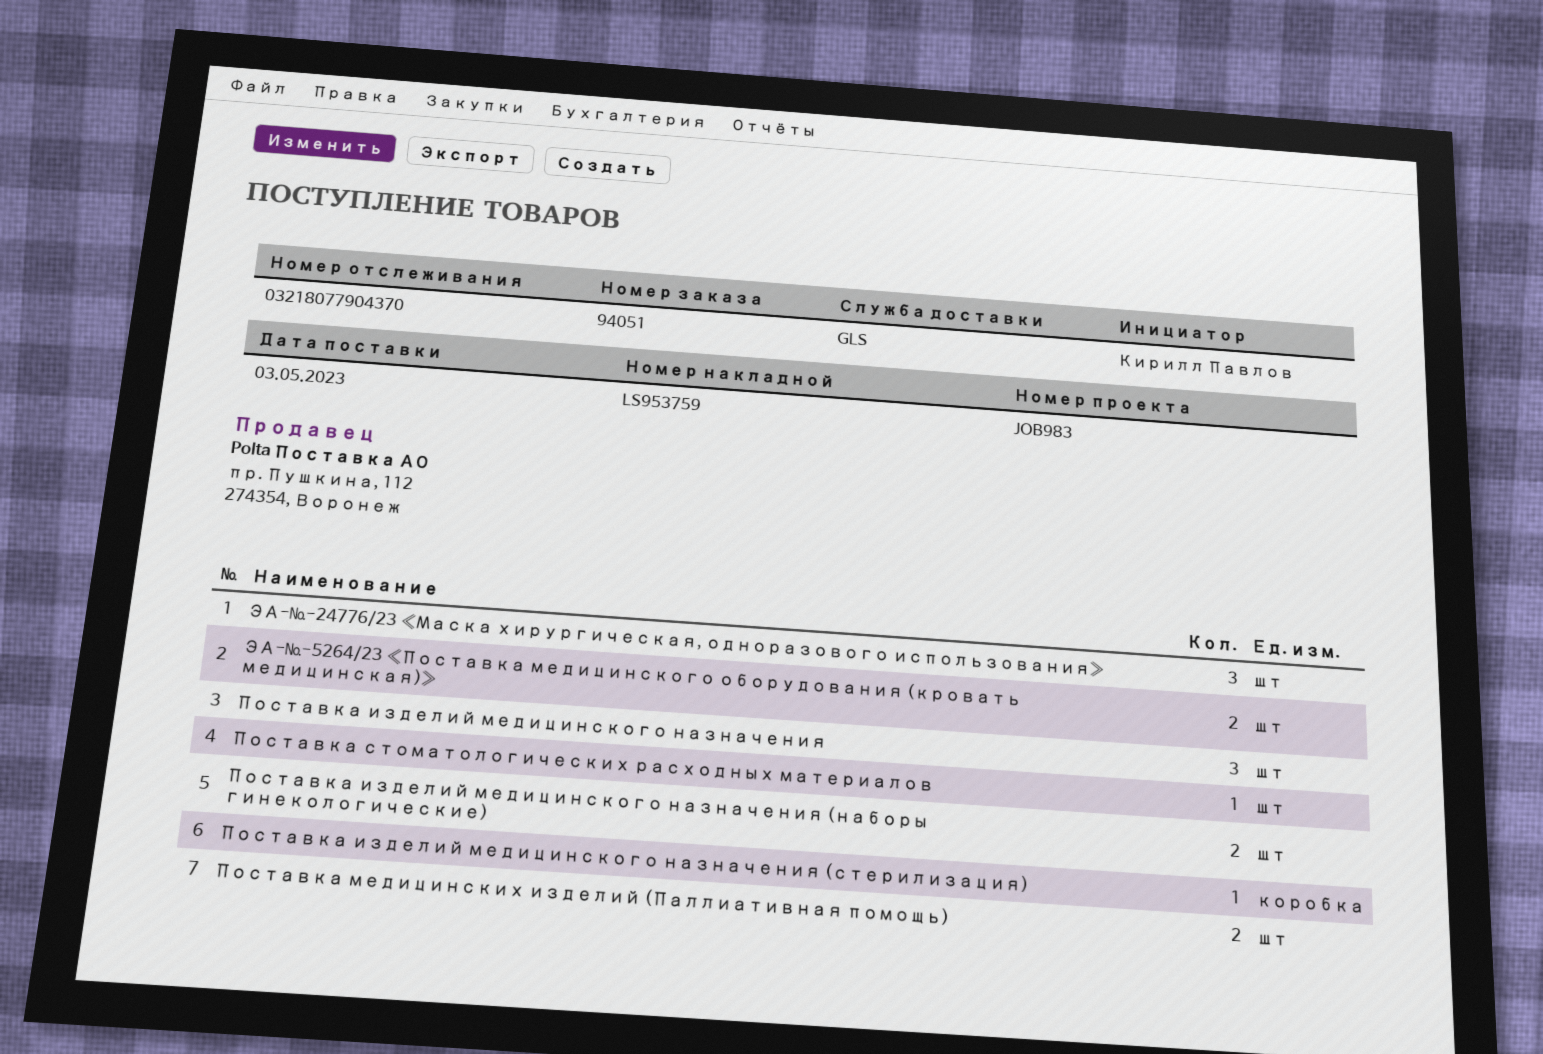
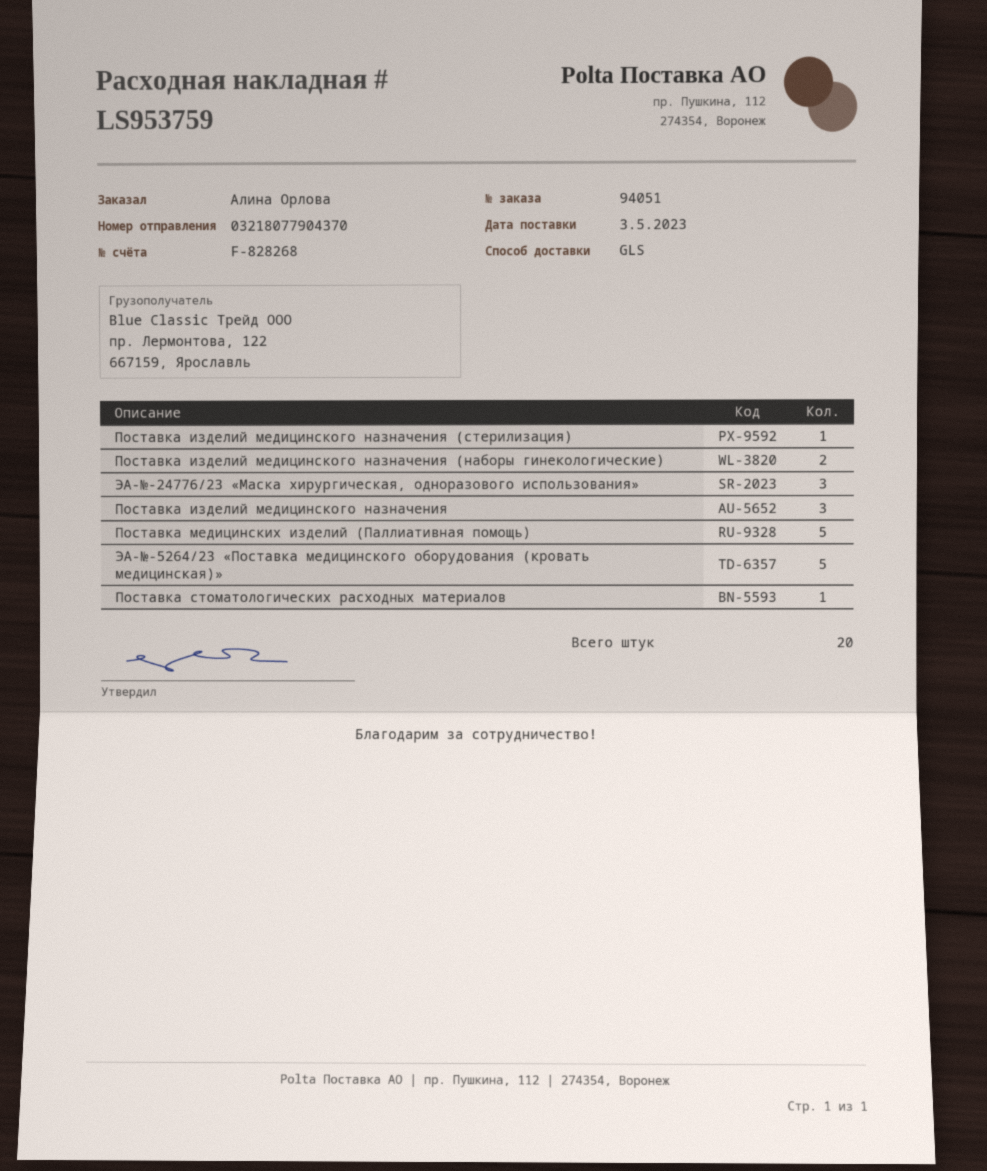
ordered by: Кирилл Павлов -> Алина Орлова
ЭА-№-5264/23 «Поставка медицинского оборудования (кровать медицинская)»: 2 -> 5
Поставка медицинских изделий (Паллиативная помощь): 2 -> 5

